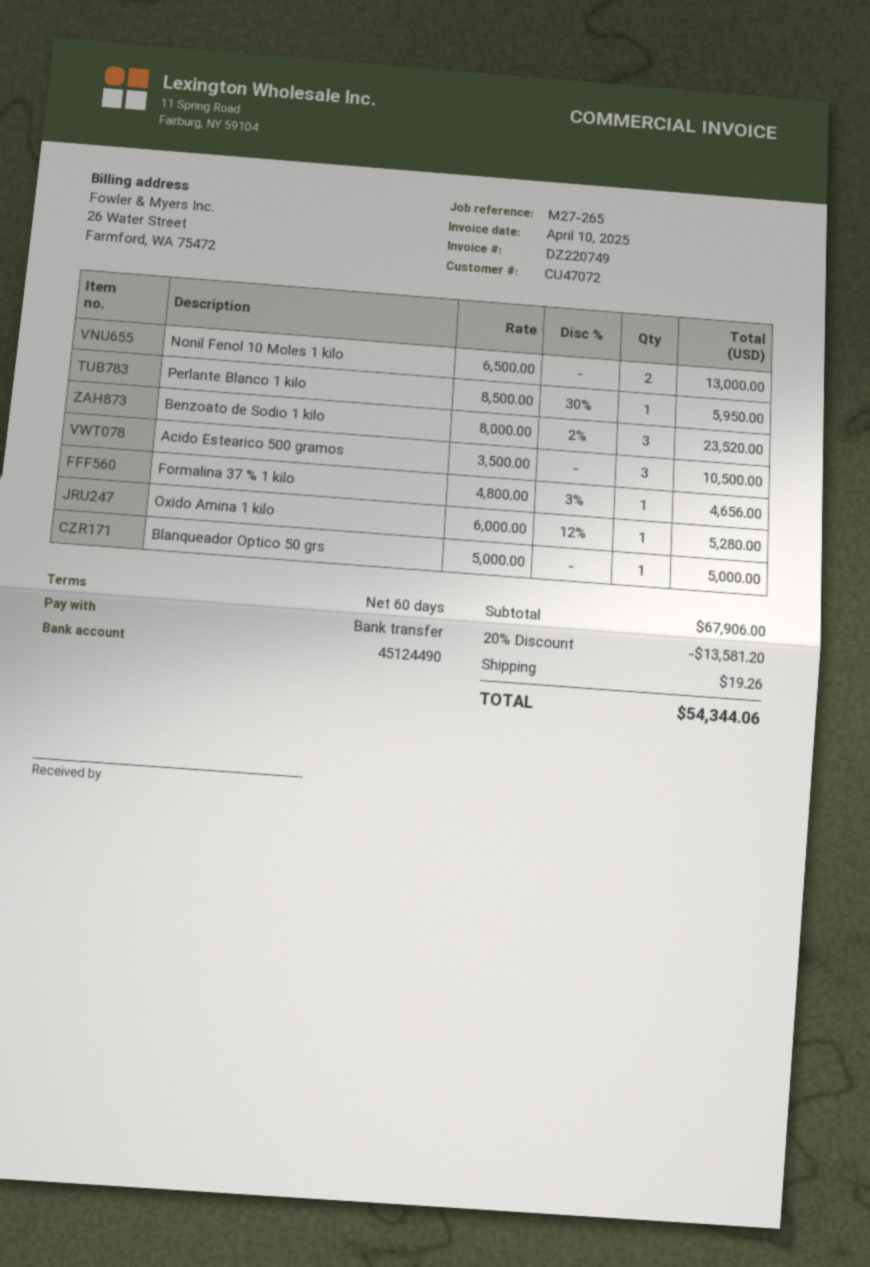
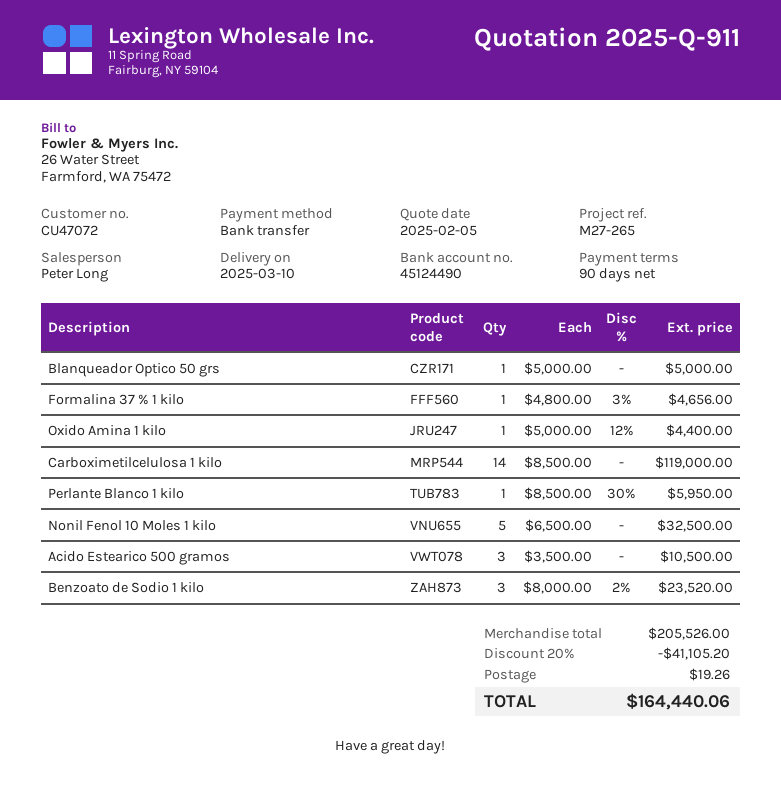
payment terms: 60 days -> 90 days
Nonil Fenol 10 Moles 1 kilo: 2 x 6500.00 = 13000.00 -> 5 x 6500.00 = 32500.00
Oxido Amina 1 kilo: 1 x 6000.00 - 12% = 5280.00 -> 1 x 5000.00 - 12% = 4400.00
Carboximetilcelulosa 1 kilo: none -> 14 x 8500.00 = 119000.00
subtotal: 67906.00 -> 205526.00
discount: 20% = 13581.20 -> 20% = 41105.20
total: 54344.06 -> 164440.06

